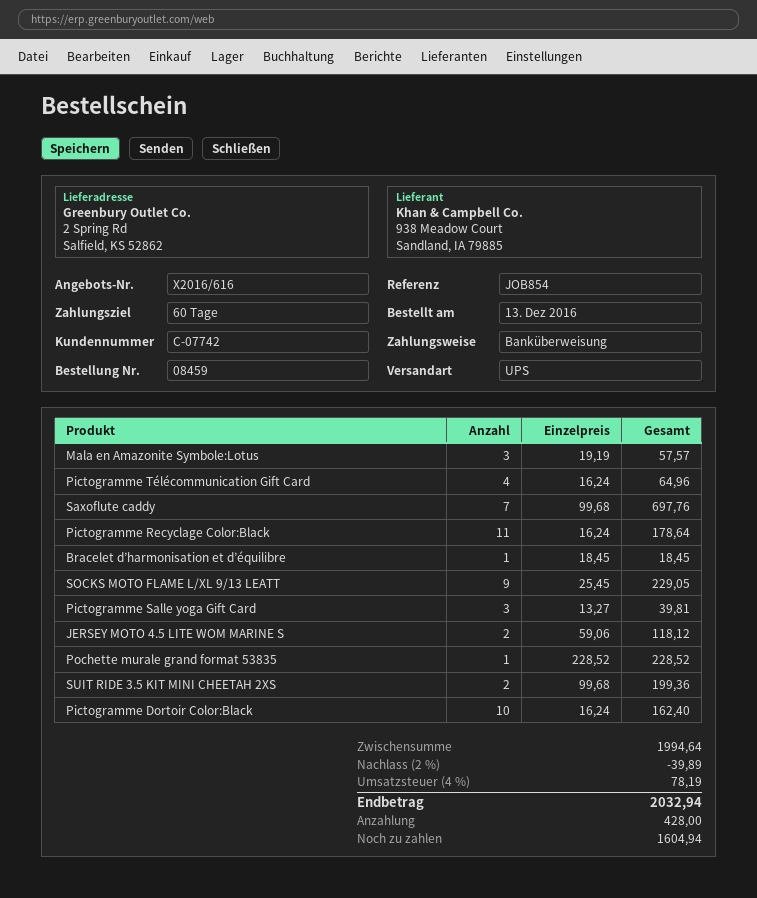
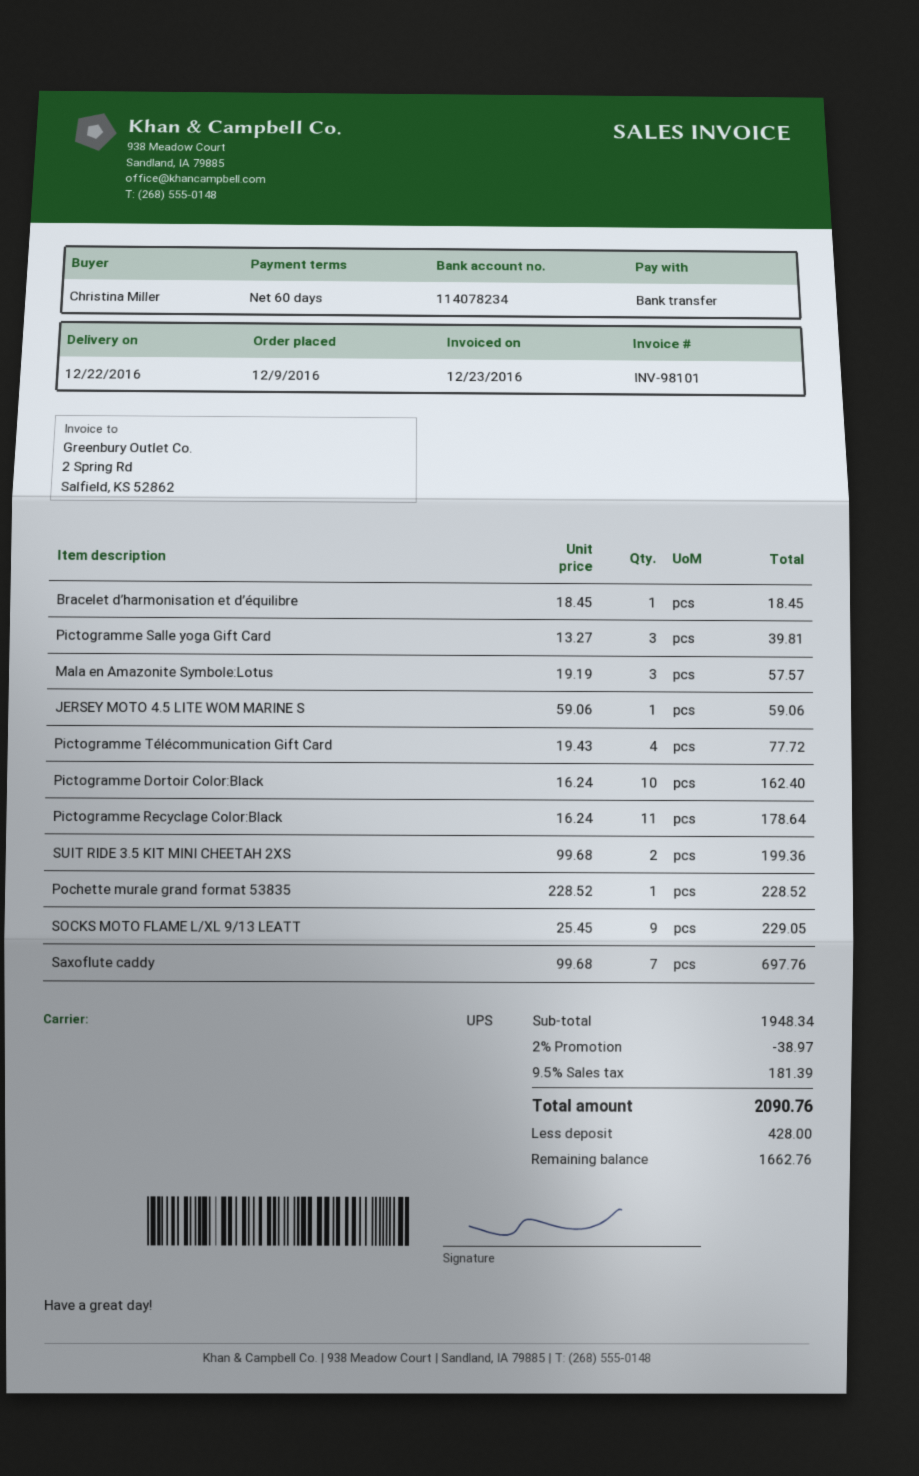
order date: 2016-12-13 -> 2016-12-09
Pictogramme Télécommunication Gift Card: 4 x 16.24 = 64.96 -> 4 x 19.43 = 77.72
JERSEY MOTO 4.5 LITE WOM MARINE S: 2 x 59.06 = 118.12 -> 1 x 59.06 = 59.06
subtotal: 1994.64 -> 1948.34
discount: 2% = 39.89 -> 2% = 38.97
tax: 4% = 78.19 -> 9.5% = 181.39
total: 2032.94 -> 2090.76
balance: 1604.94 -> 1662.76

